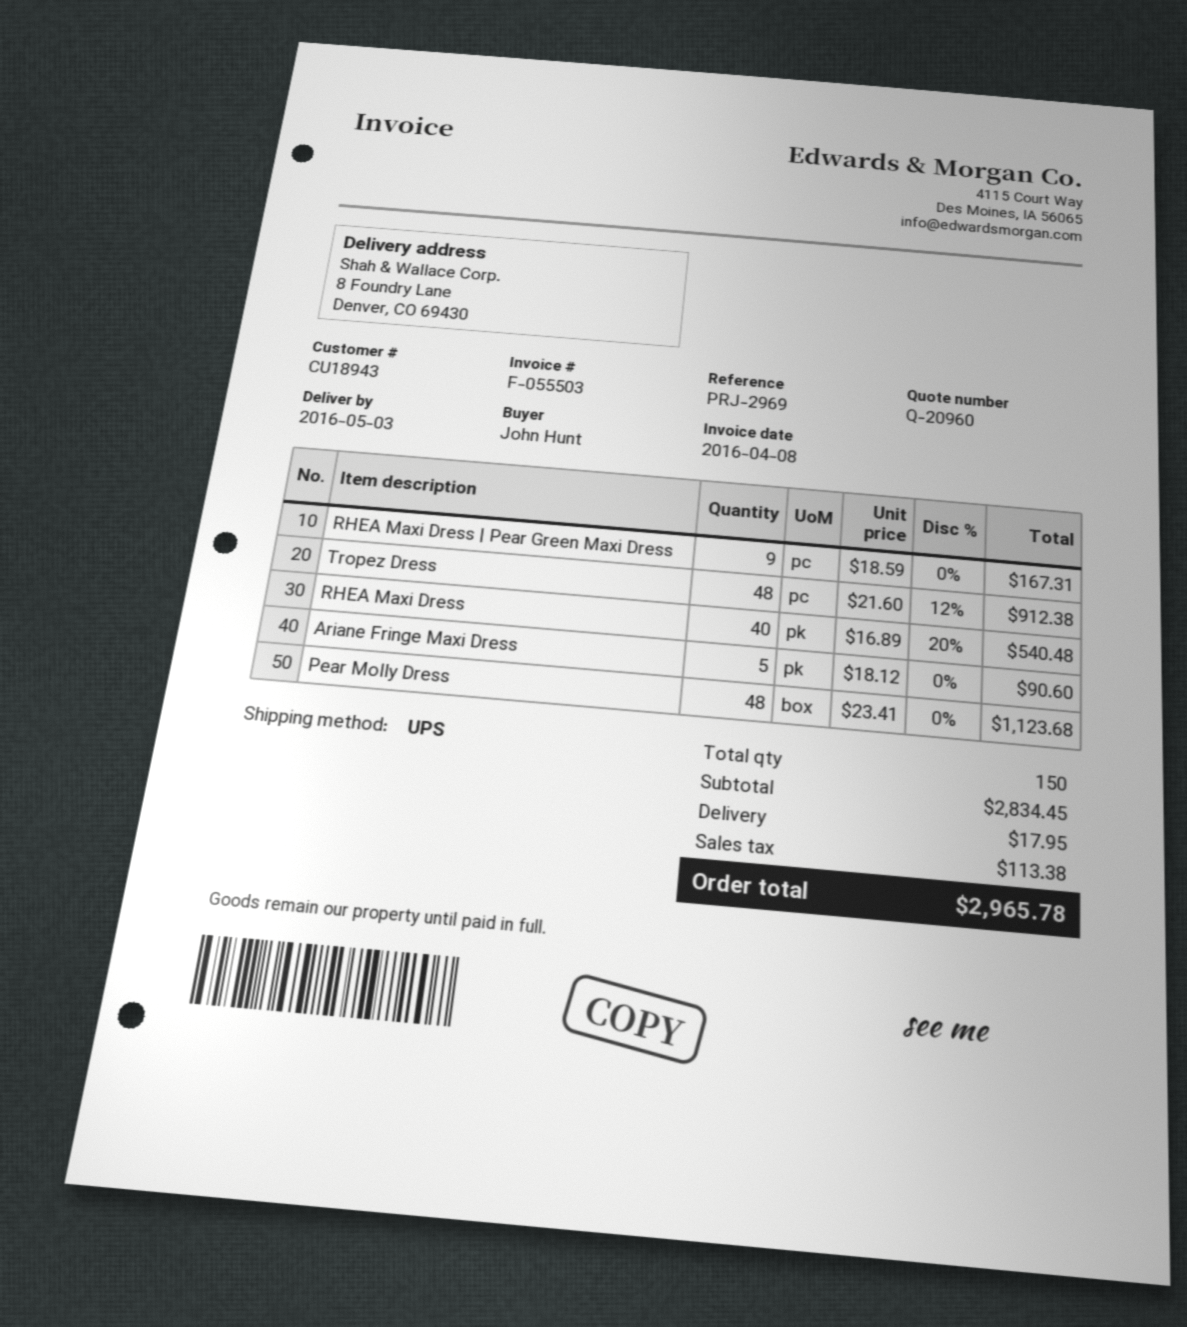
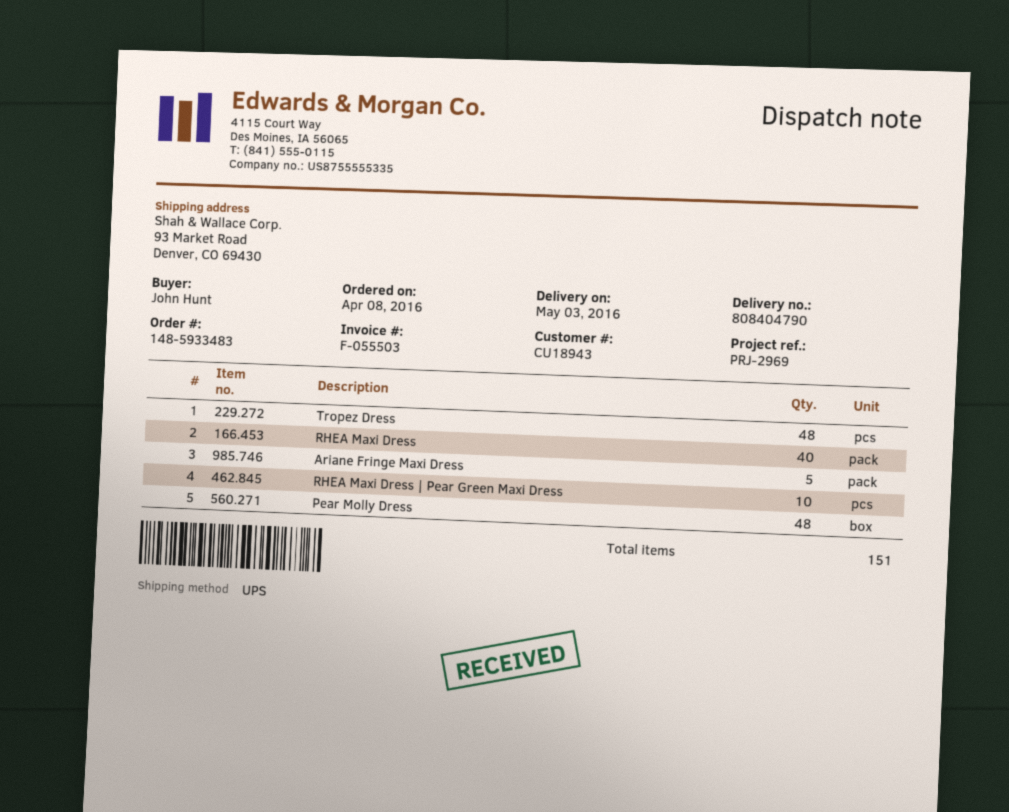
ship to: 8 Foundry Lane, Denver, CO 69430 -> 93 Market Road, Denver, CO 69430
RHEA Maxi Dress | Pear Green Maxi Dress: 9 -> 10
total quantity: 150 -> 151

